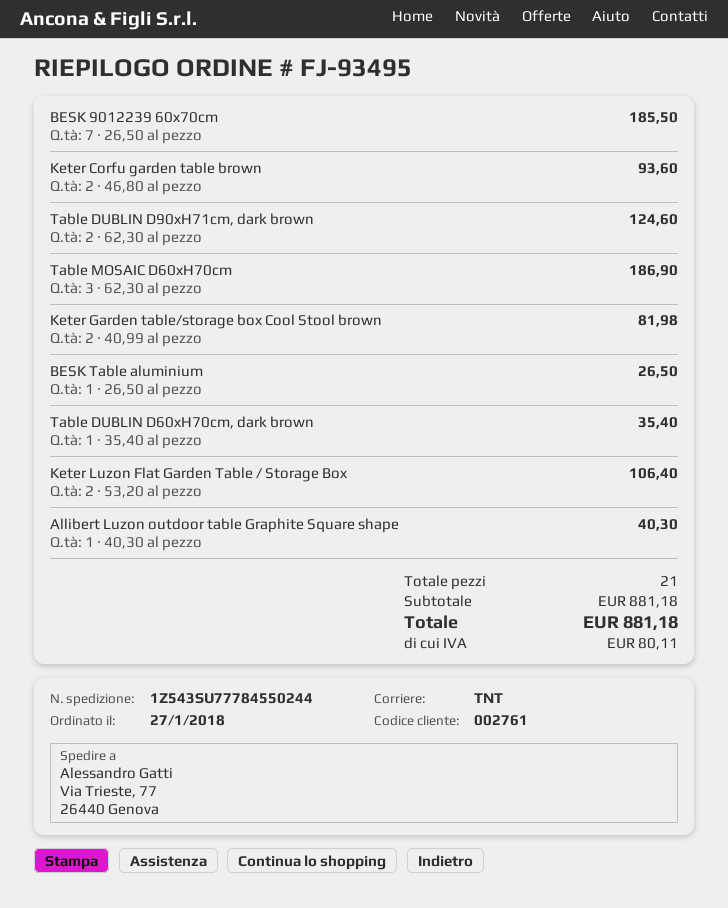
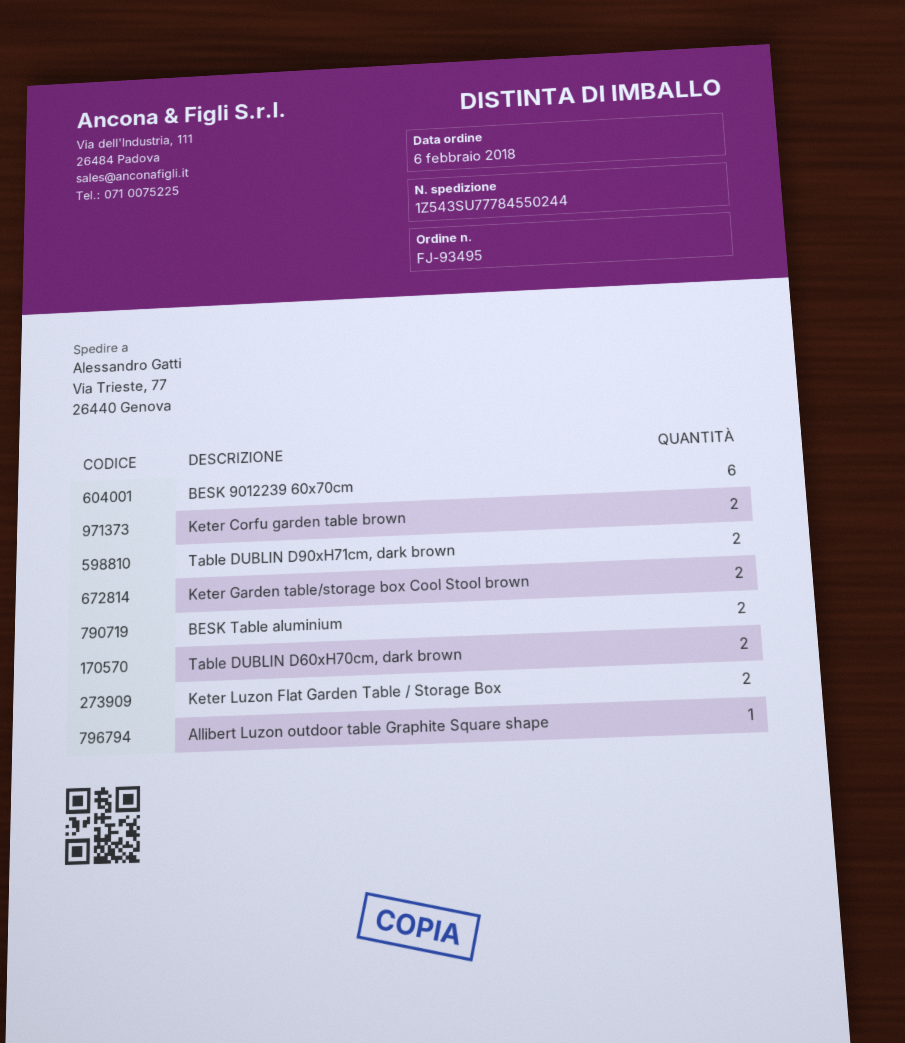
order date: 2018-01-27 -> 2018-02-06
BESK 9012239 60x70cm: 7 -> 6
Table MOSAIC D60xH70cm: 3 -> none
BESK Table aluminium: 1 -> 2
Table DUBLIN D60xH70cm, dark brown: 1 -> 2

